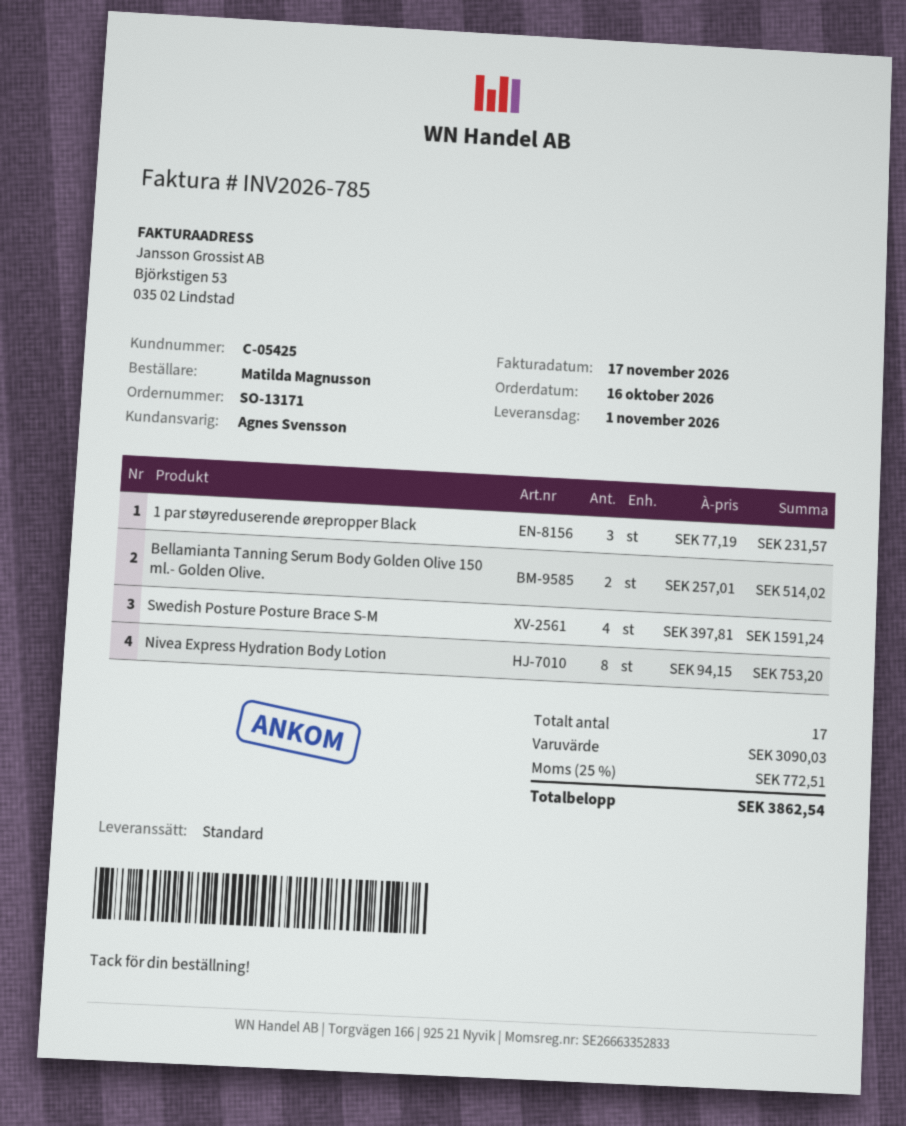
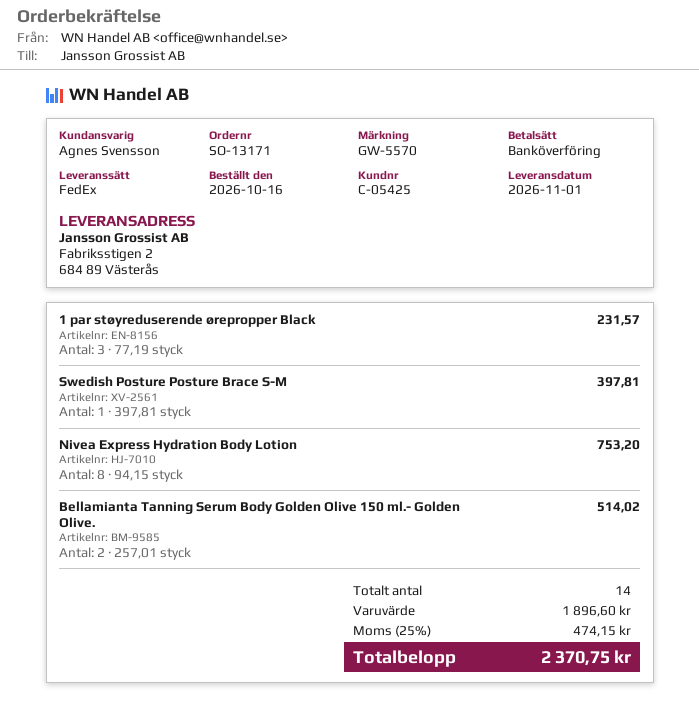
shipping method: standard -> FedEx
Swedish Posture Posture Brace S-M: 4 x 397.81 = 1591.24 -> 1 x 397.81 = 397.81
total quantity: 17 -> 14
subtotal: 3090.03 -> 1896.60
tax: 25% = 772.51 -> 25% = 474.15
total: 3862.54 -> 2370.75

